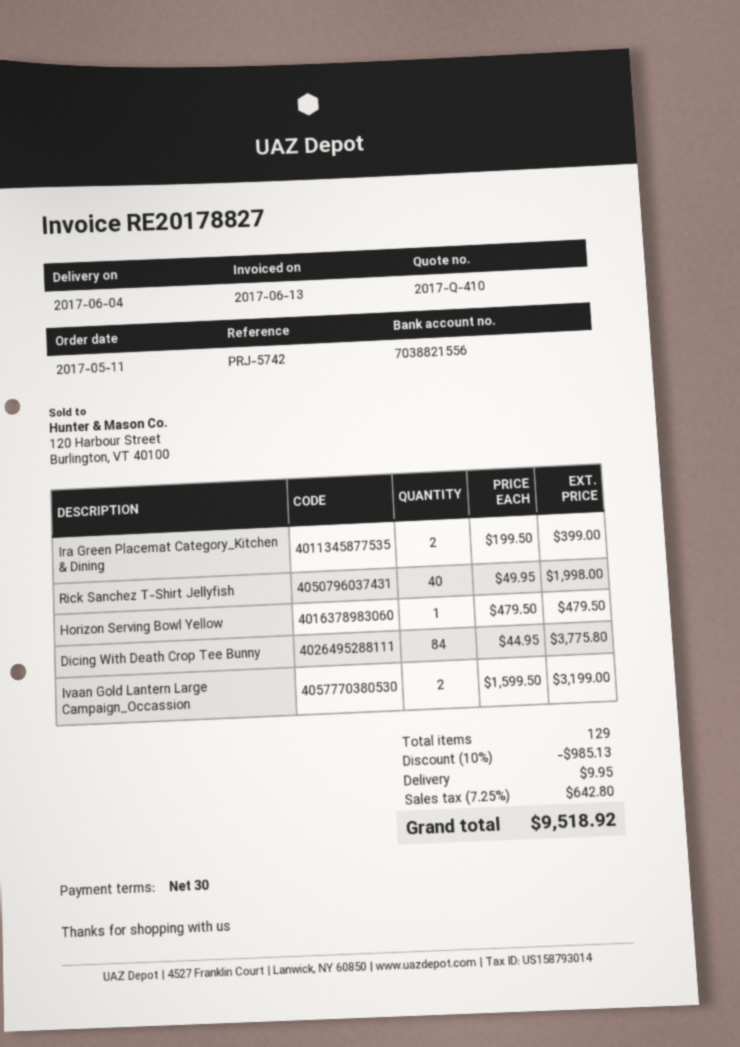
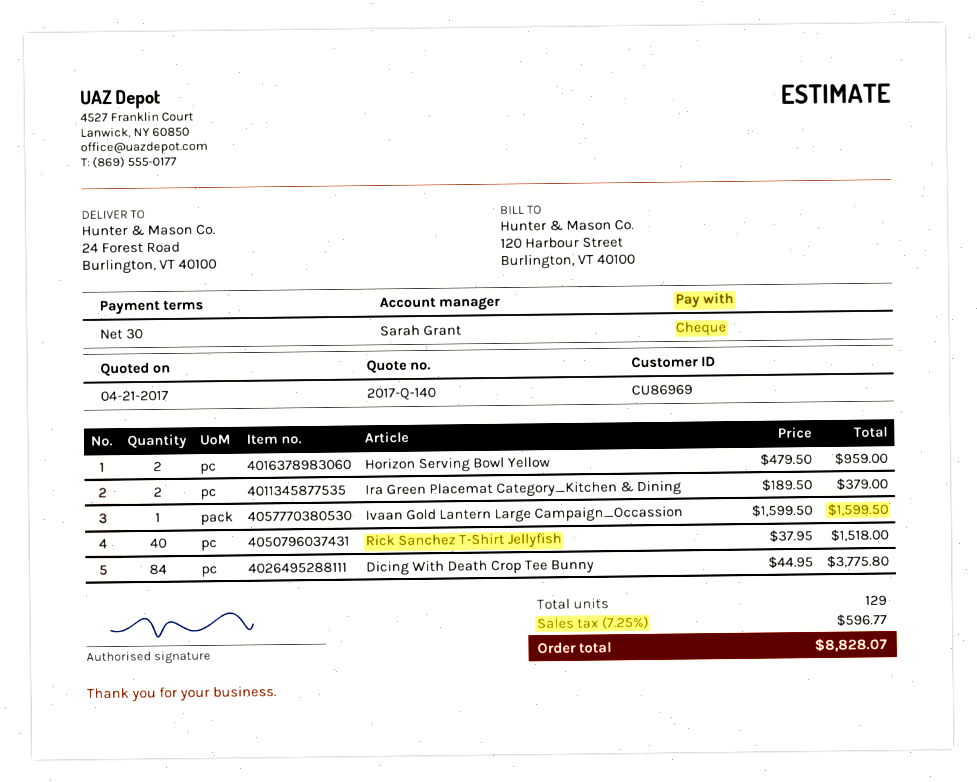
quote number: 2017-Q-410 -> 2017-Q-140
Ira Green Placemat Category_Kitchen & Dining: 2 x 199.50 = 399.00 -> 2 x 189.50 = 379.00
Rick Sanchez T-Shirt Jellyfish: 40 x 49.95 = 1998.00 -> 40 x 37.95 = 1518.00
Horizon Serving Bowl Yellow: 1 x 479.50 = 479.50 -> 2 x 479.50 = 959.00
Ivaan Gold Lantern Large Campaign_Occassion: 2 x 1599.50 = 3199.00 -> 1 x 1599.50 = 1599.50
discount: 10% = 985.13 -> none
shipping: 9.95 -> none
tax: 7.25% = 642.80 -> 7.25% = 596.77
total: 9518.92 -> 8828.07

